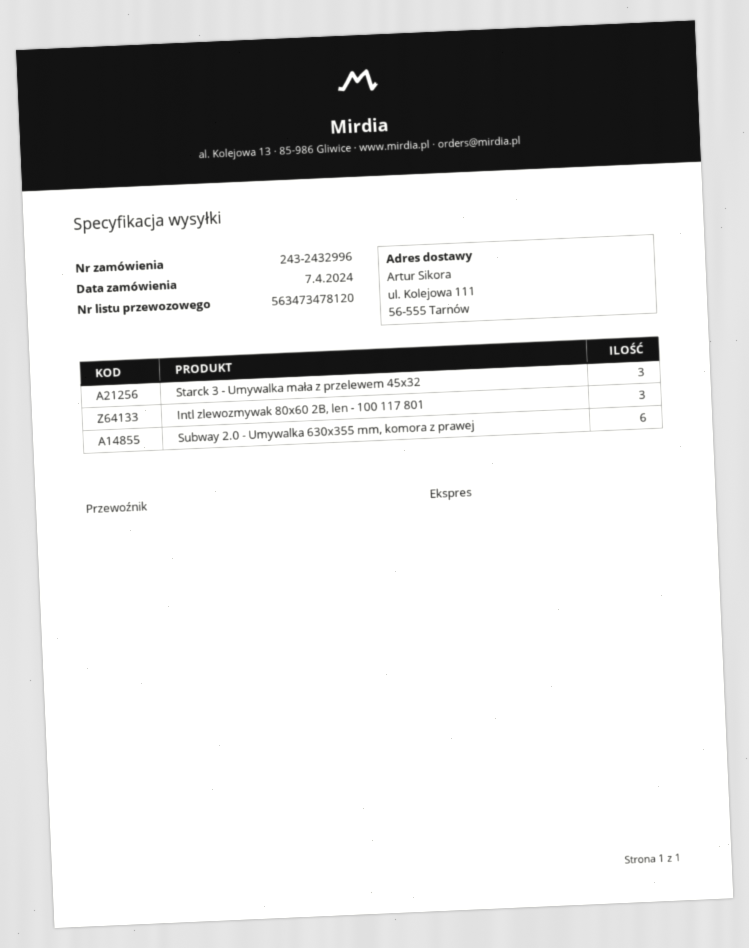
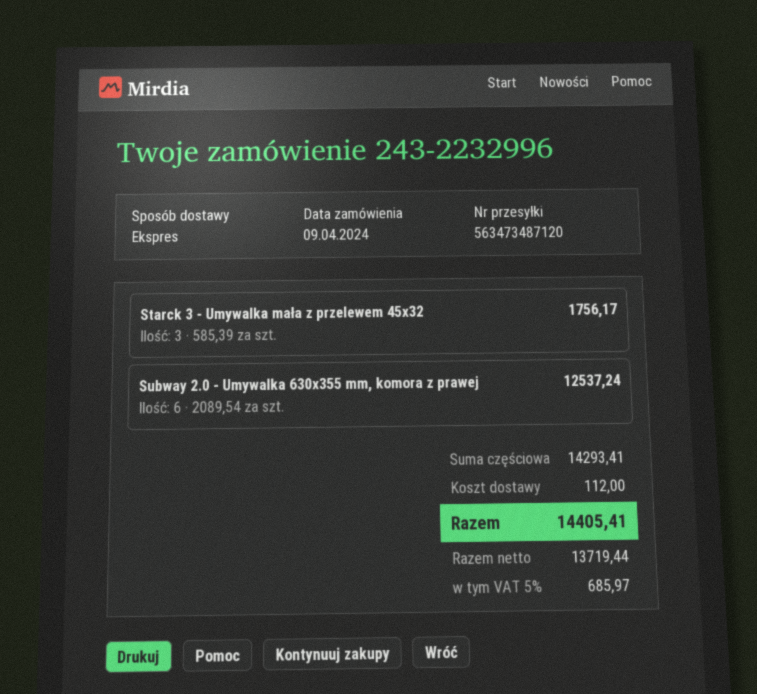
order number: 243-2432996 -> 243-2232996
order date: 2024-04-07 -> 2024-04-09
tracking number: 563473478120 -> 563473487120
Intl zlewozmywak 80x60 2B, len - 100 117 801: 3 -> none

